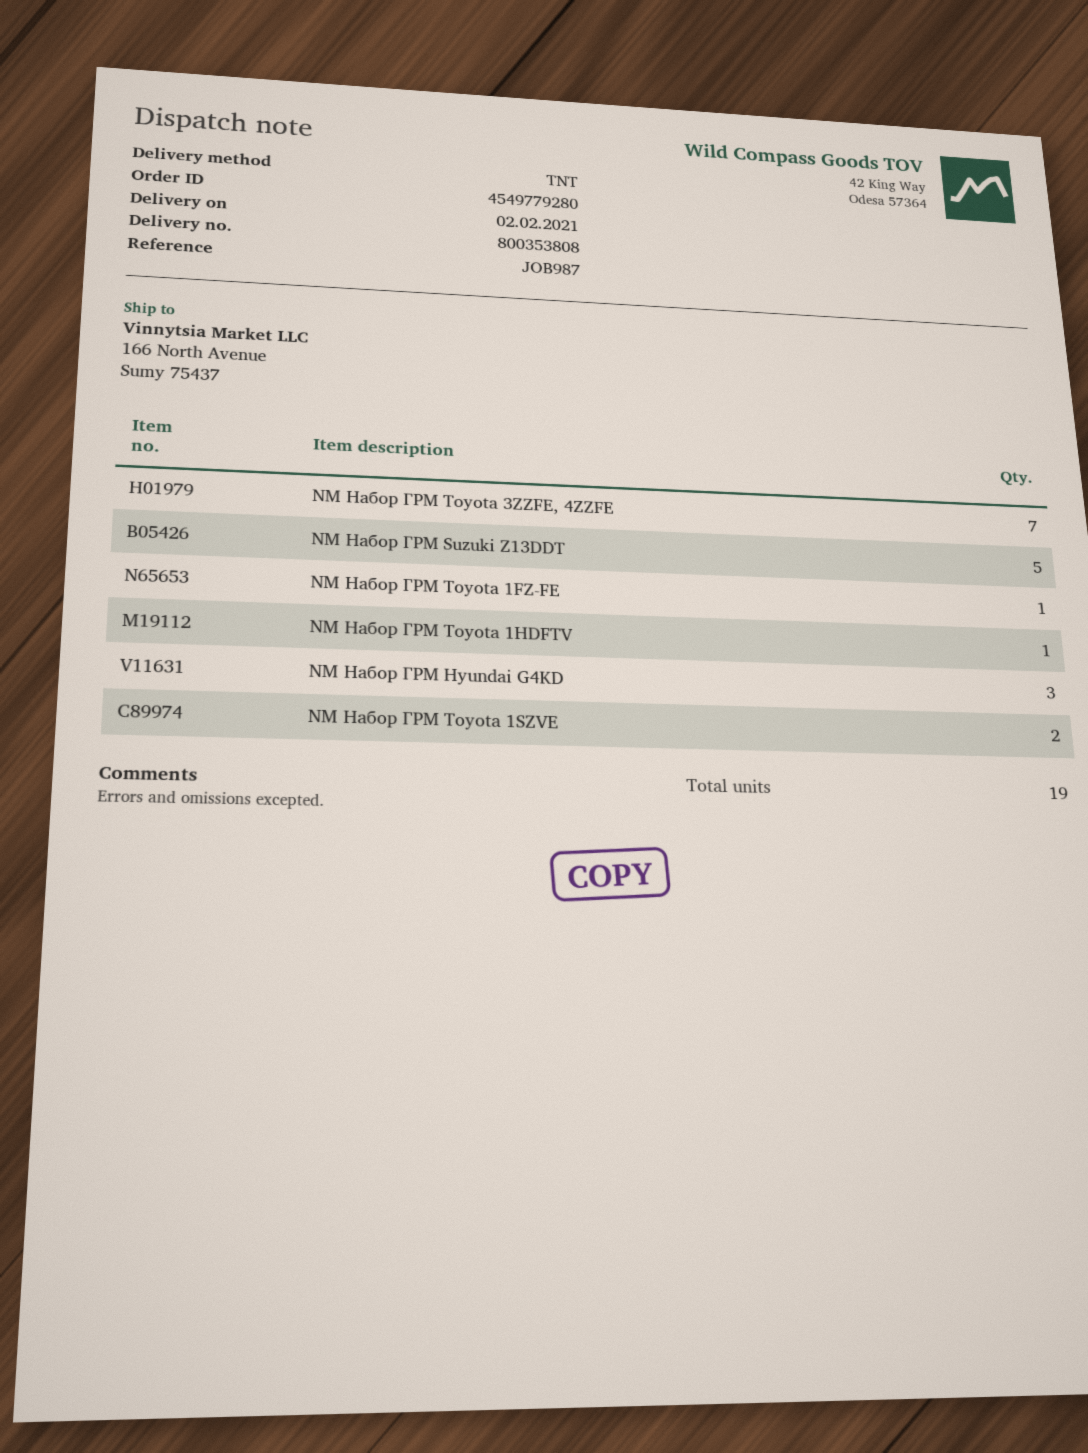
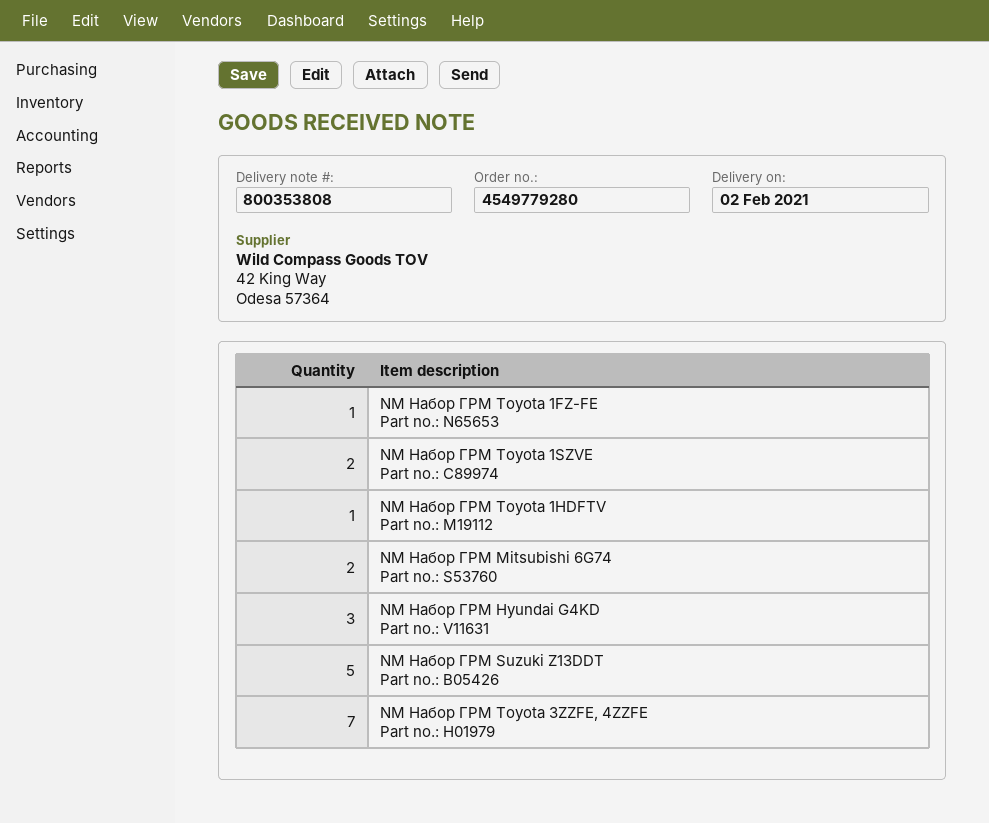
NM Набор ГРМ Mitsubishi 6G74: none -> 2

